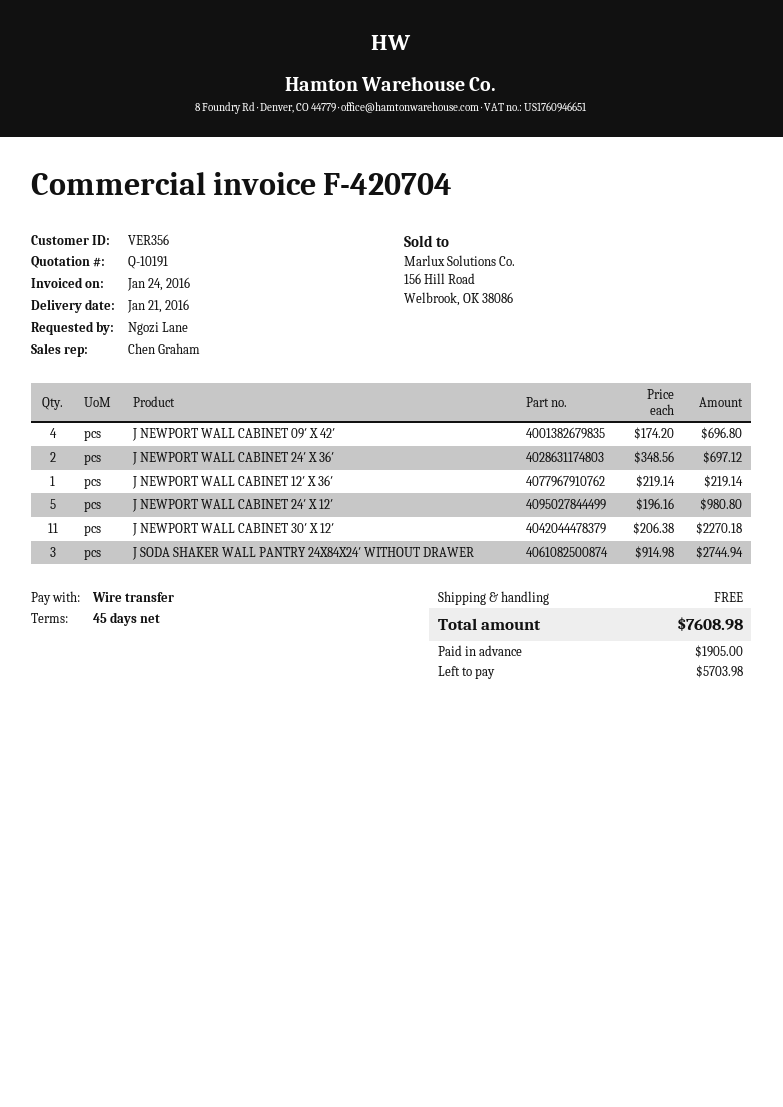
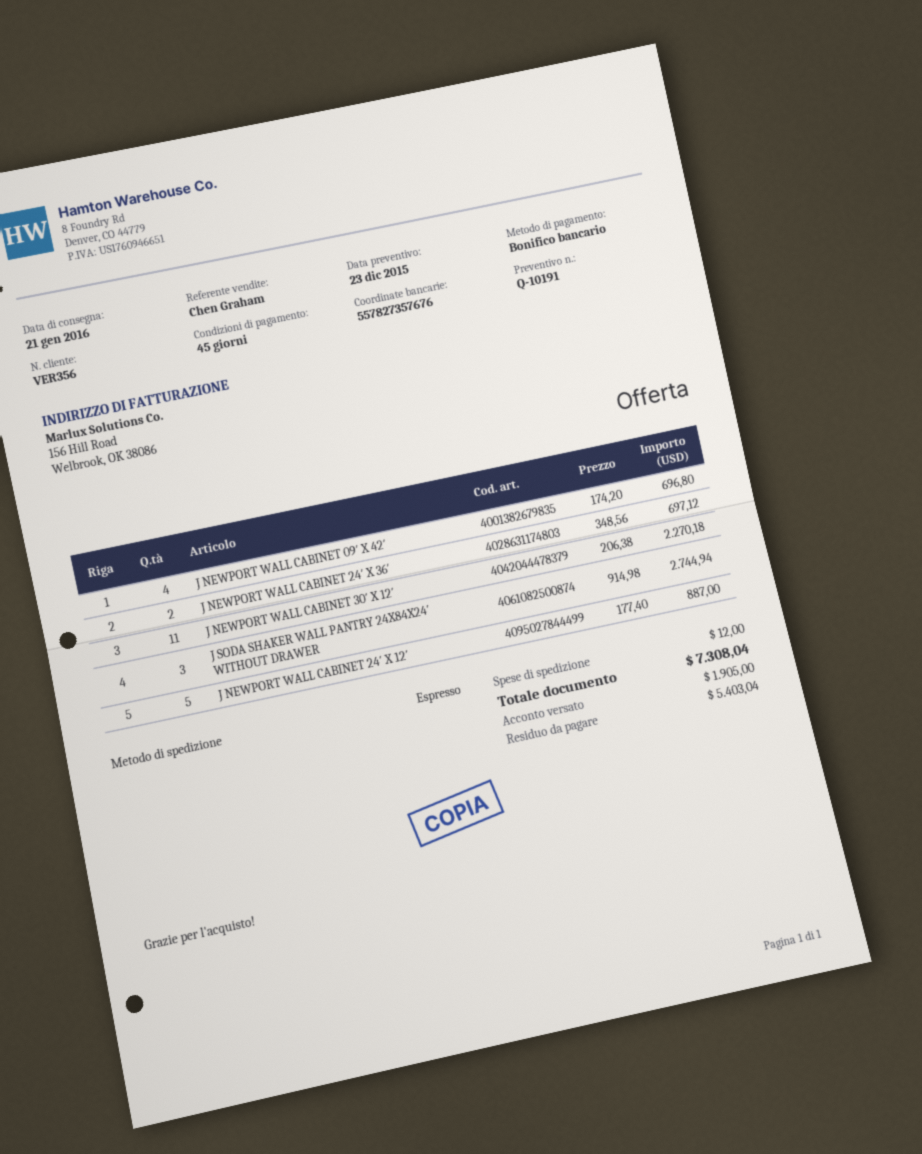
J NEWPORT WALL CABINET 12′ X 36′: 1 x 219.14 = 219.14 -> none
J NEWPORT WALL CABINET 24′ X 12′: 5 x 196.16 = 980.80 -> 5 x 177.40 = 887.00
shipping: 0.00 -> 12.00
total: 7608.98 -> 7308.04
balance: 5703.98 -> 5403.04

